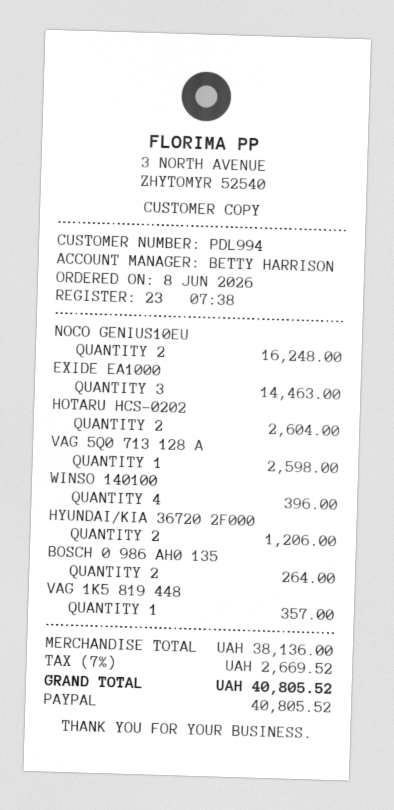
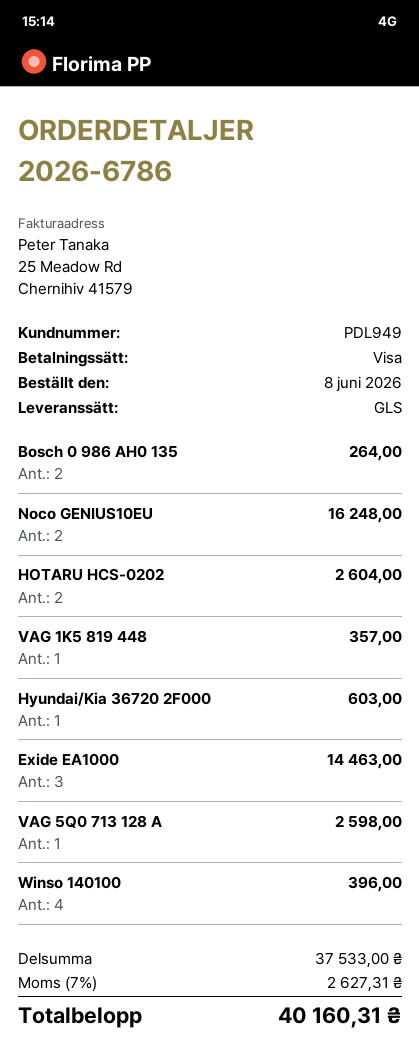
customer number: PDL994 -> PDL949
payment method: PayPal -> Visa
HYUNDAI/KIA 36720 2F000: 2 for 1206.00 -> 1 for 603.00
subtotal: 38136.00 -> 37533.00
tax: 7% = 2669.52 -> 7% = 2627.31
total: 40805.52 -> 40160.31

